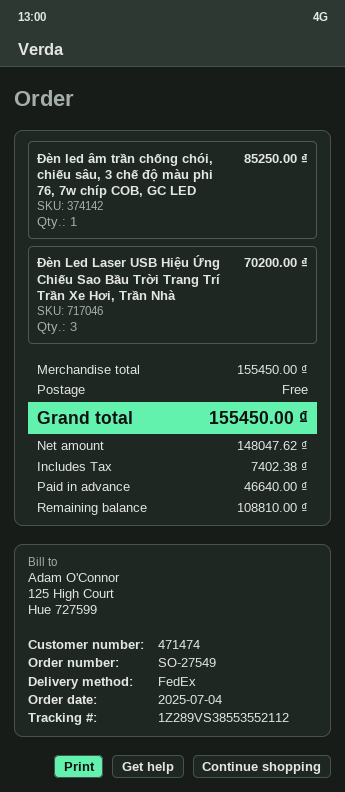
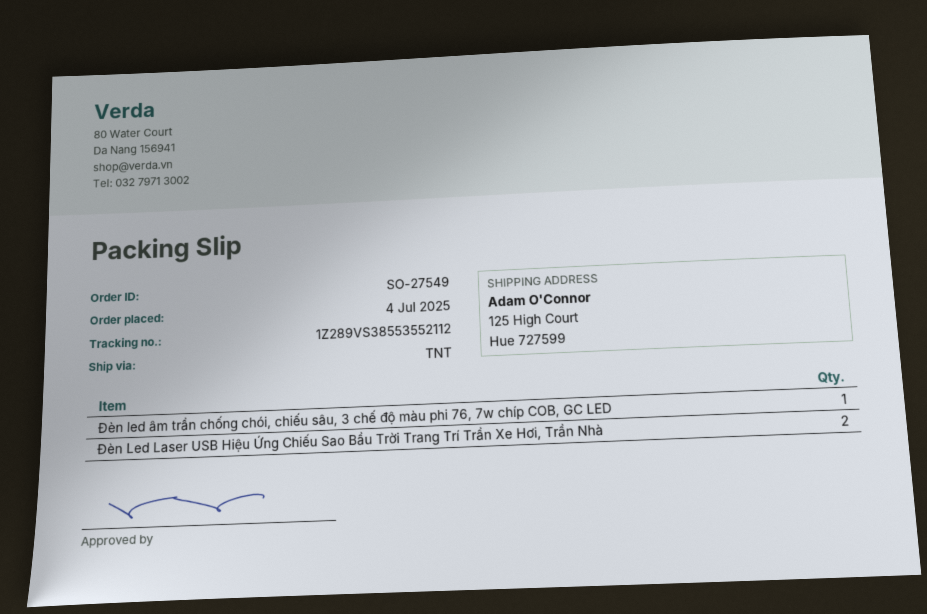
shipping method: FedEx -> TNT
Đèn Led Laser USB Hiệu Ứng Chiếu Sao Bầu Trời Trang Trí Trần Xe Hơi, Trần Nhà: 3 -> 2

